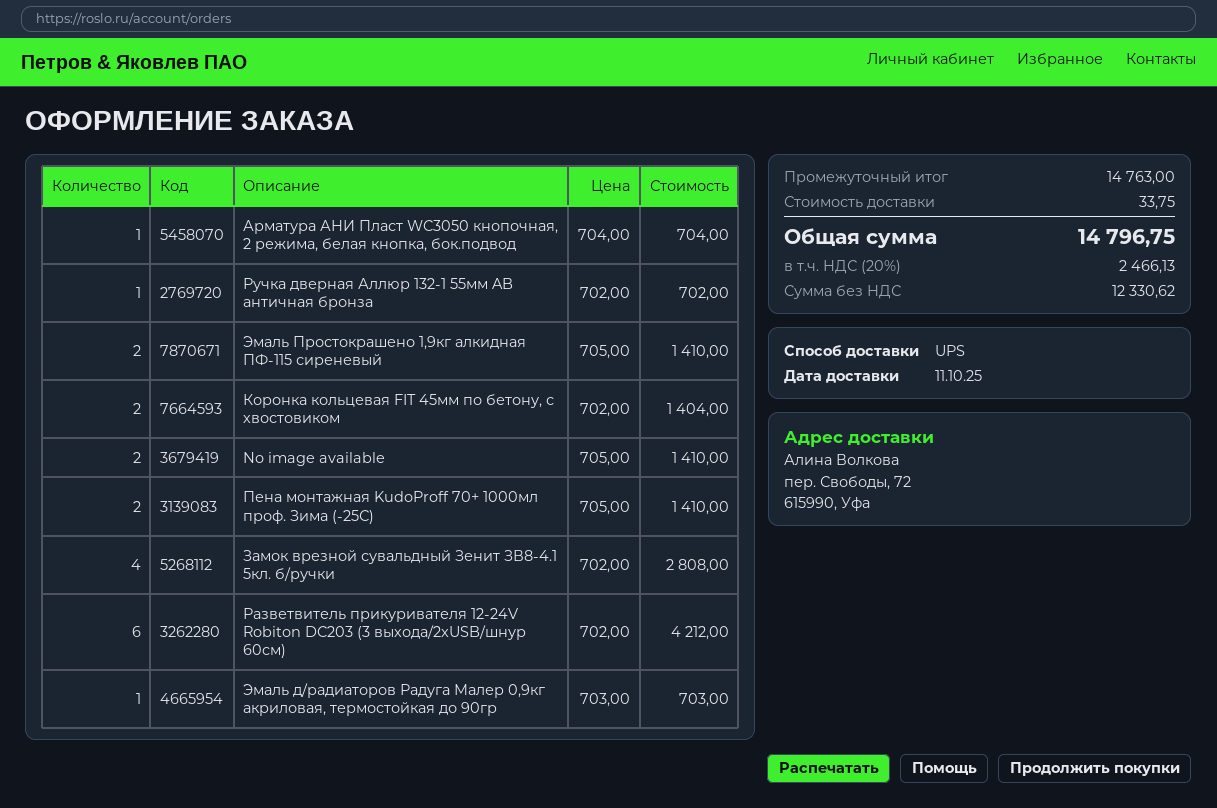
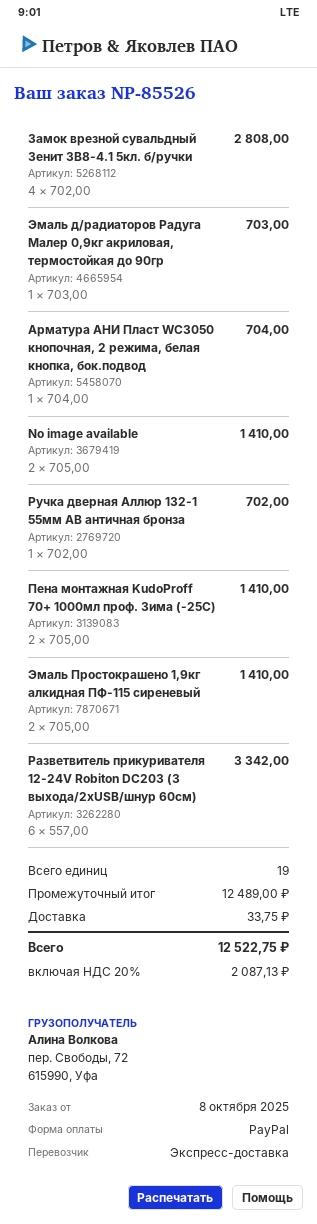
shipping method: UPS -> express
Коронка кольцевая FIT 45мм по бетону, с хвостовиком: 2 x 702.00 = 1404.00 -> none
Разветвитель прикуривателя 12-24V Robiton DC203 (3 выхода/2xUSB/шнур 60cм): 6 x 702.00 = 4212.00 -> 6 x 557.00 = 3342.00
subtotal: 14763.00 -> 12489.00
tax: 20% = 2466.13 -> 20% = 2087.13
total: 14796.75 -> 12522.75

